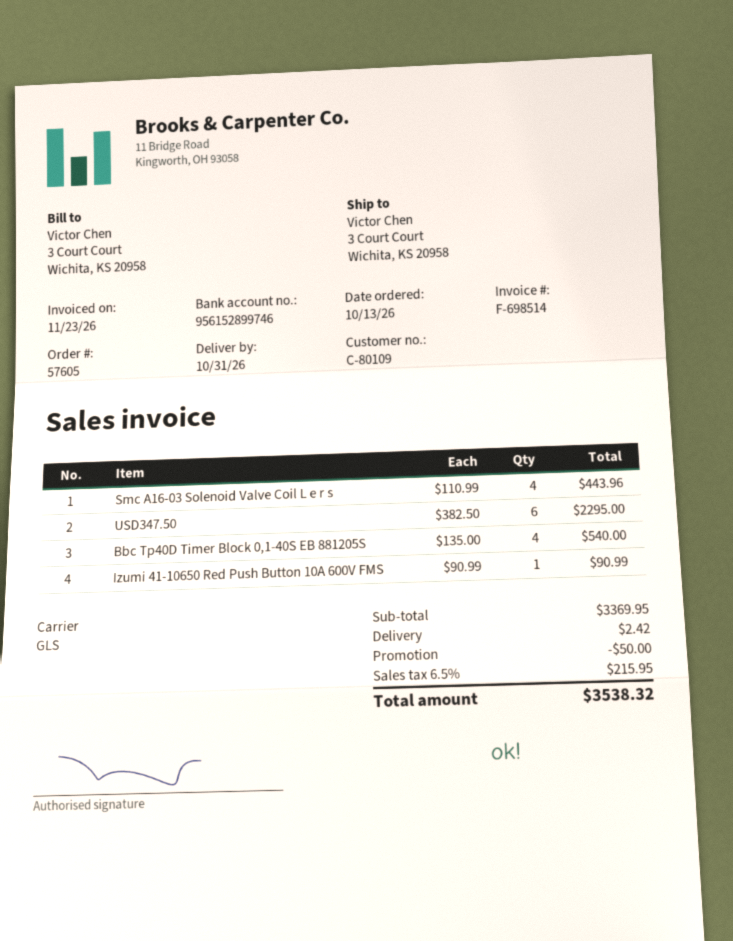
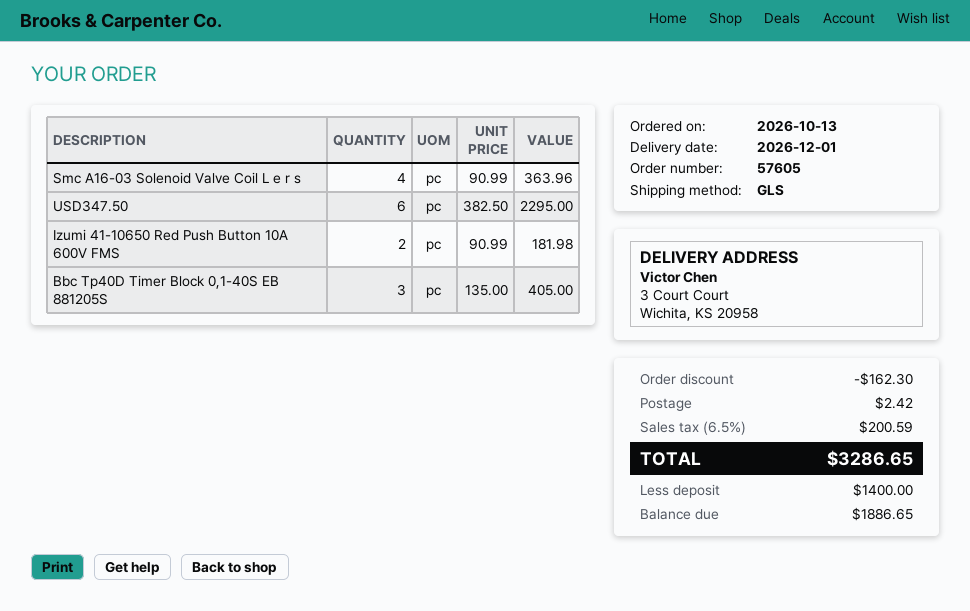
delivery date: 2026-10-31 -> 2026-12-01
Smc A16-03 Solenoid Valve Coil L e r s: 4 x 110.99 = 443.96 -> 4 x 90.99 = 363.96
Bbc Tp40D Timer Block 0,1-40S EB 881205S: 4 x 135.00 = 540.00 -> 3 x 135.00 = 405.00
Izumi 41-10650 Red Push Button 10A 600V FMS: 1 x 90.99 = 90.99 -> 2 x 90.99 = 181.98
discount: 50.00 -> 162.30
tax: 6.5% = 215.95 -> 6.5% = 200.59
total: 3538.32 -> 3286.65

